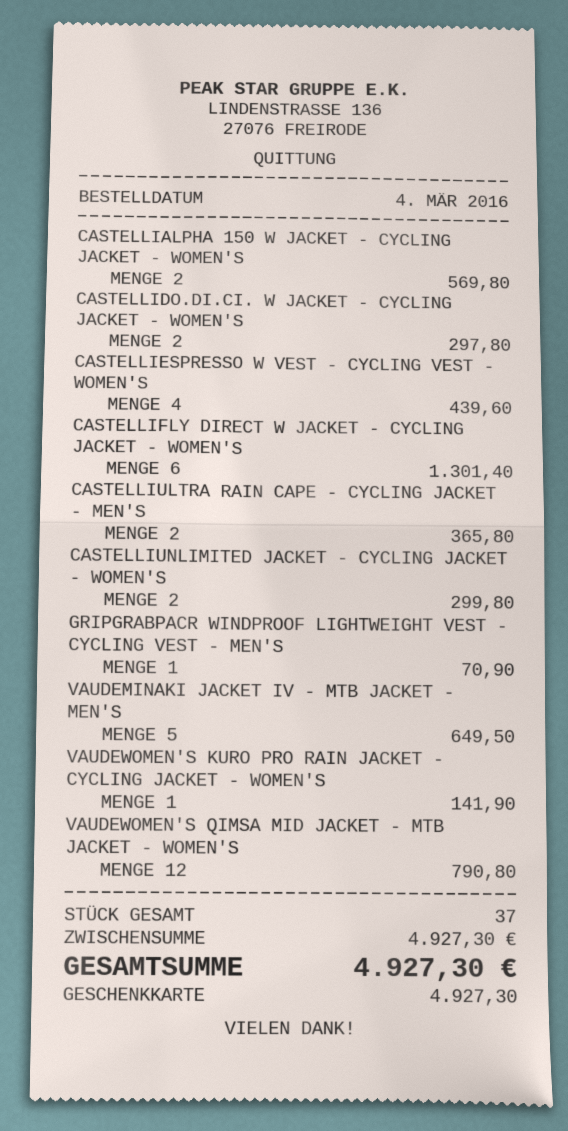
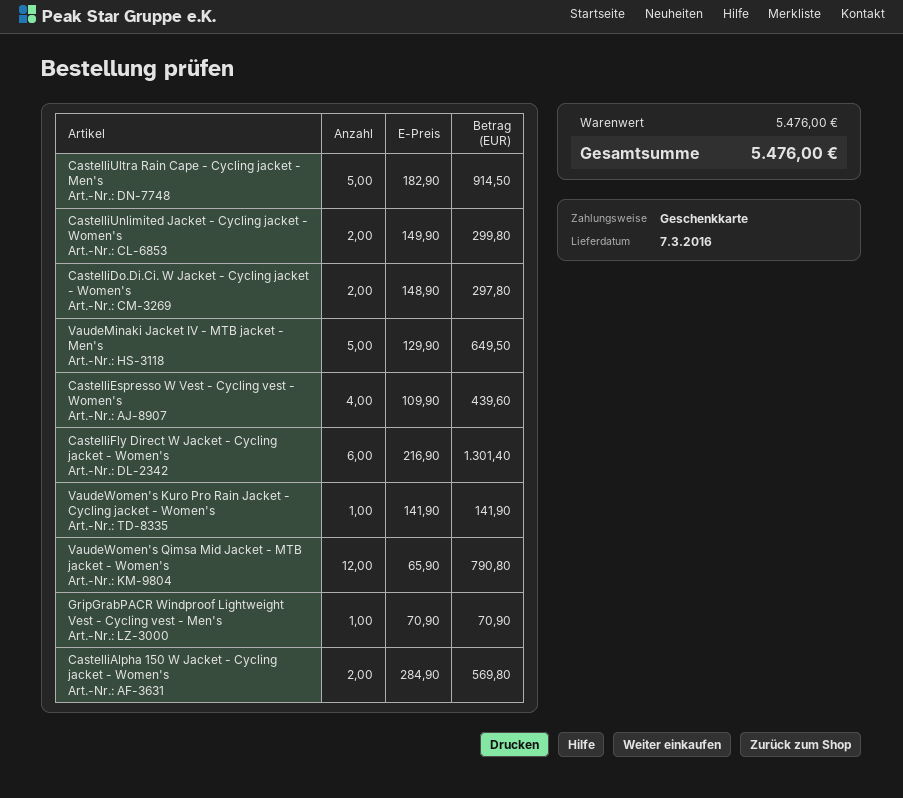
CASTELLIULTRA RAIN CAPE - CYCLING JACKET - MEN'S: 2 for 365.80 -> 5 for 914.50
subtotal: 4927.30 -> 5476.00
total: 4927.30 -> 5476.00

